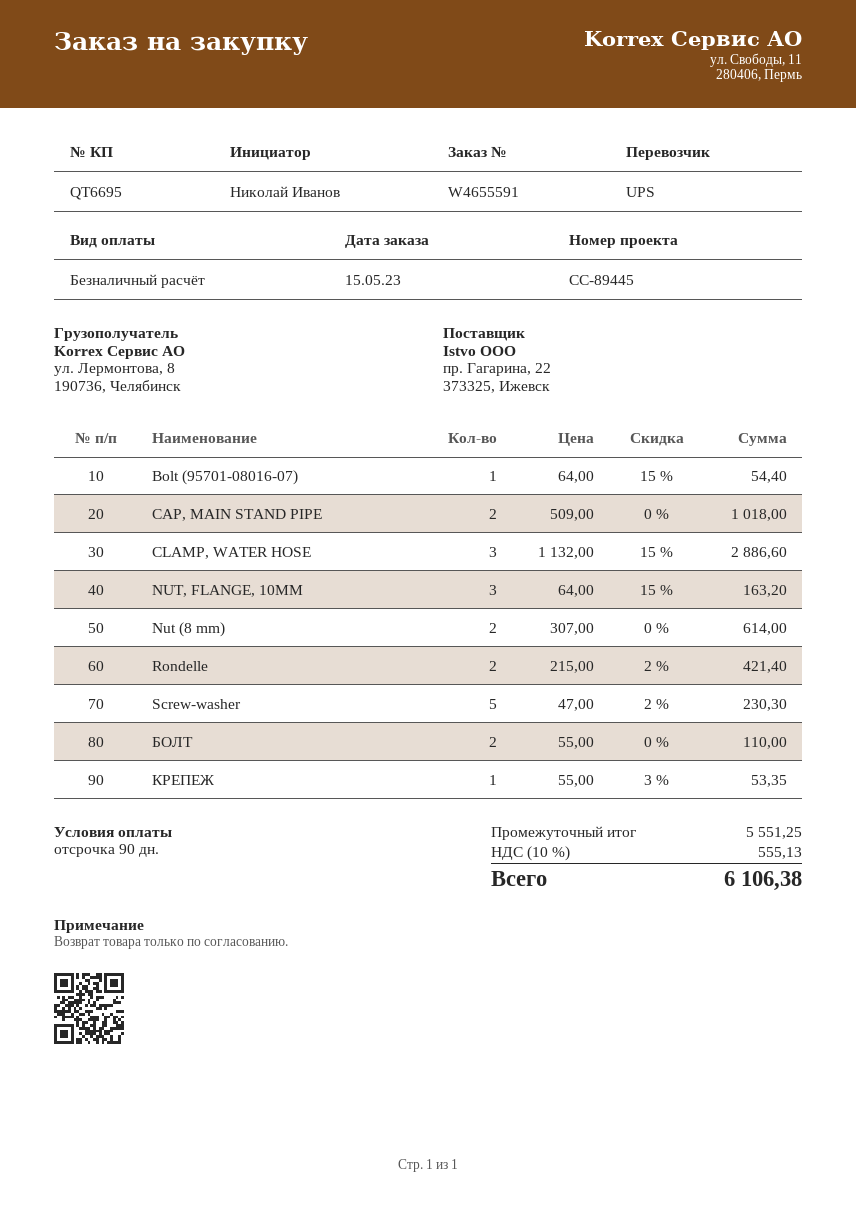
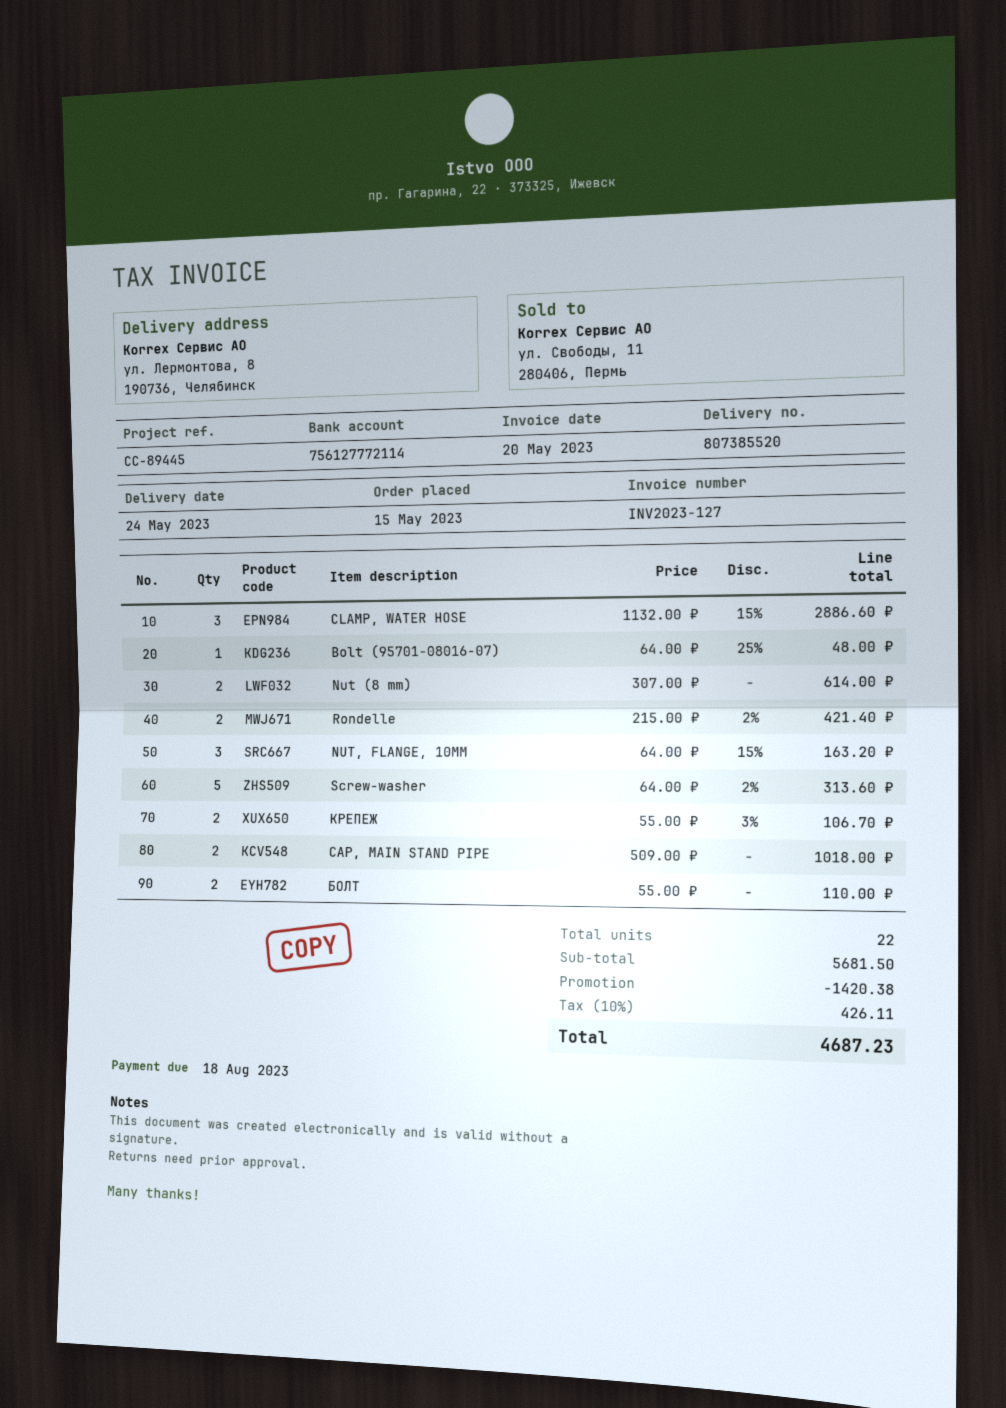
Bolt (95701-08016-07): 1 x 64.00 - 15% = 54.40 -> 1 x 64.00 - 25% = 48.00
Screw-washer: 5 x 47.00 - 2% = 230.30 -> 5 x 64.00 - 2% = 313.60
КРЕПЕЖ: 1 x 55.00 - 3% = 53.35 -> 2 x 55.00 - 3% = 106.70
subtotal: 5551.25 -> 5681.50
discount: none -> 1420.38
tax: 10% = 555.13 -> 10% = 426.11
total: 6106.38 -> 4687.23

